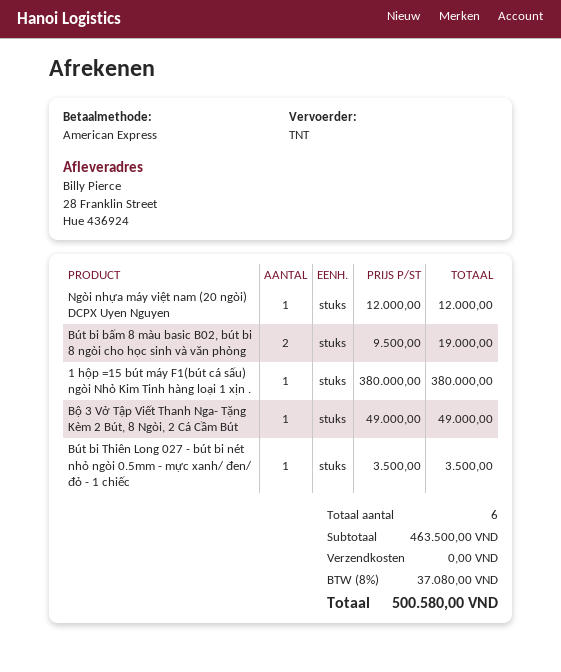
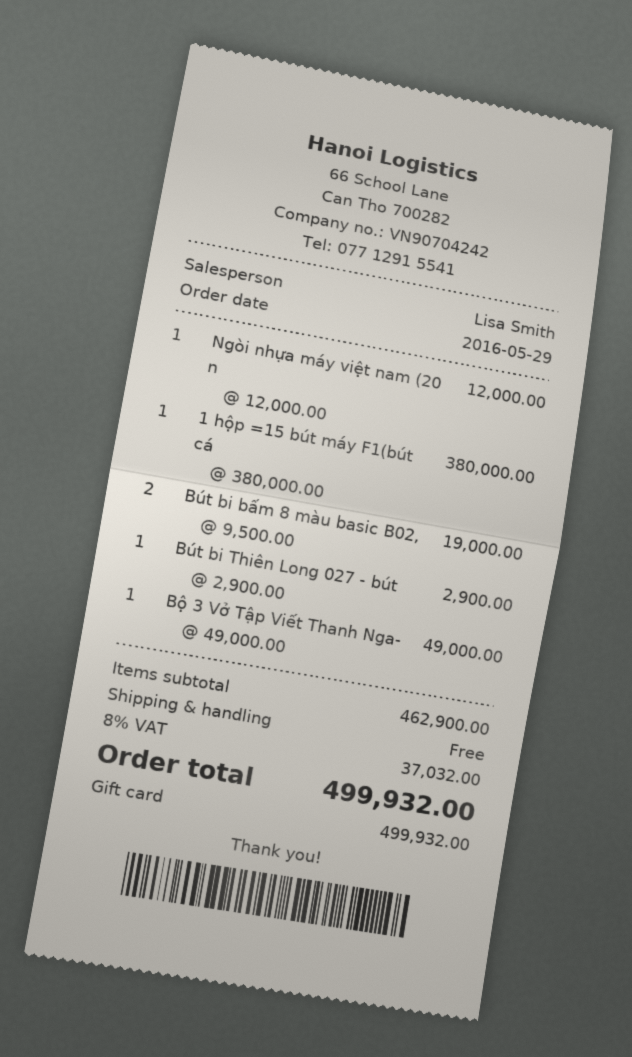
payment method: American Express -> gift card
Bút bi Thiên Long 027 - bút bi nét nhỏ ngòi 0.5mm - mực xanh/ đen/ đỏ - 1 chiếc: 1 x 3500.00 = 3500.00 -> 1 x 2900.00 = 2900.00
subtotal: 463500.00 -> 462900.00
tax: 8% = 37080.00 -> 8% = 37032.00
total: 500580.00 -> 499932.00

